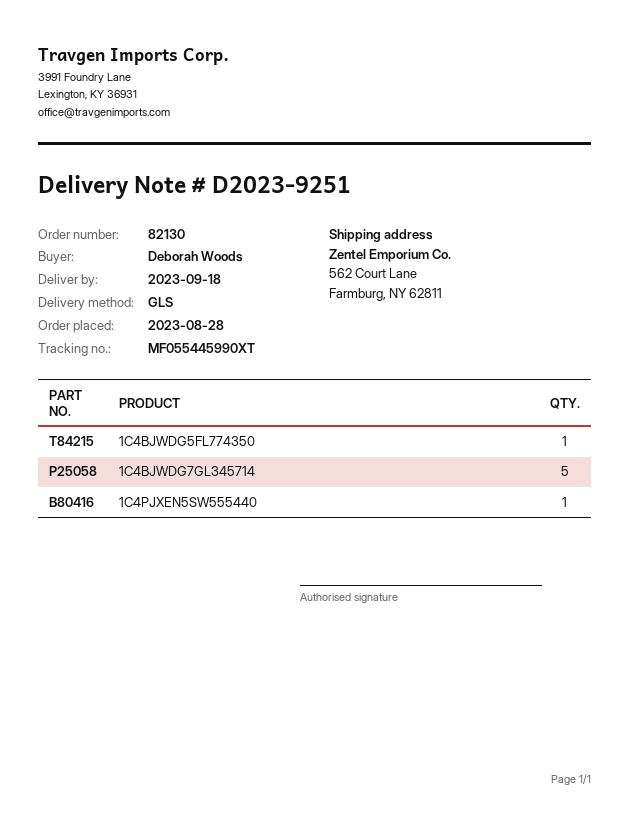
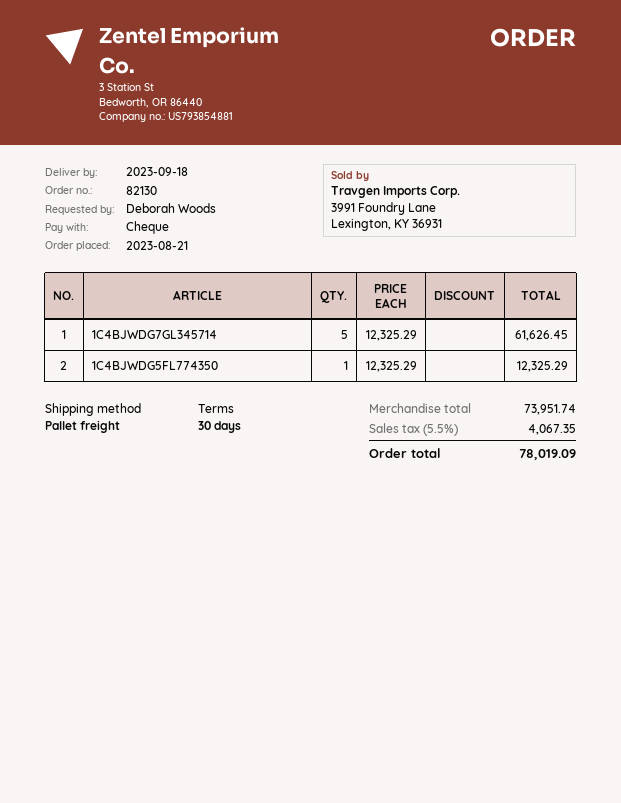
order date: 2023-08-28 -> 2023-08-21
shipping method: GLS -> pallet freight
1C4PJXEN5SW555440: 1 -> none

